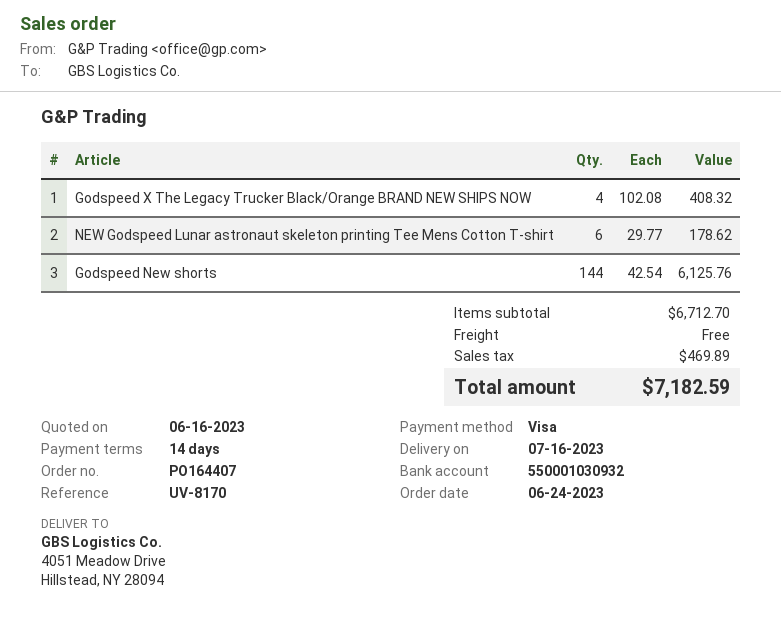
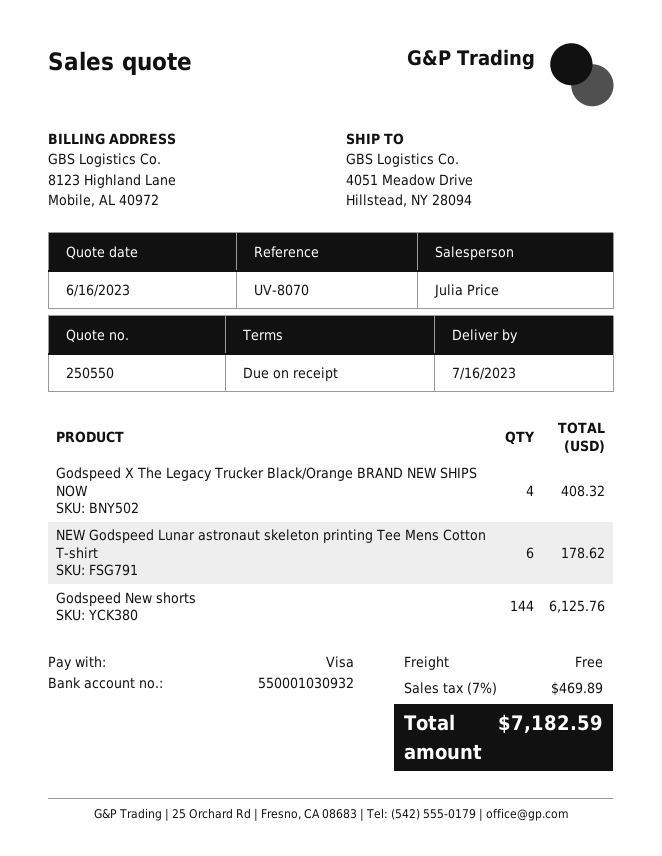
payment terms: 14 days -> on receipt
reference: UV-8170 -> UV-8070

